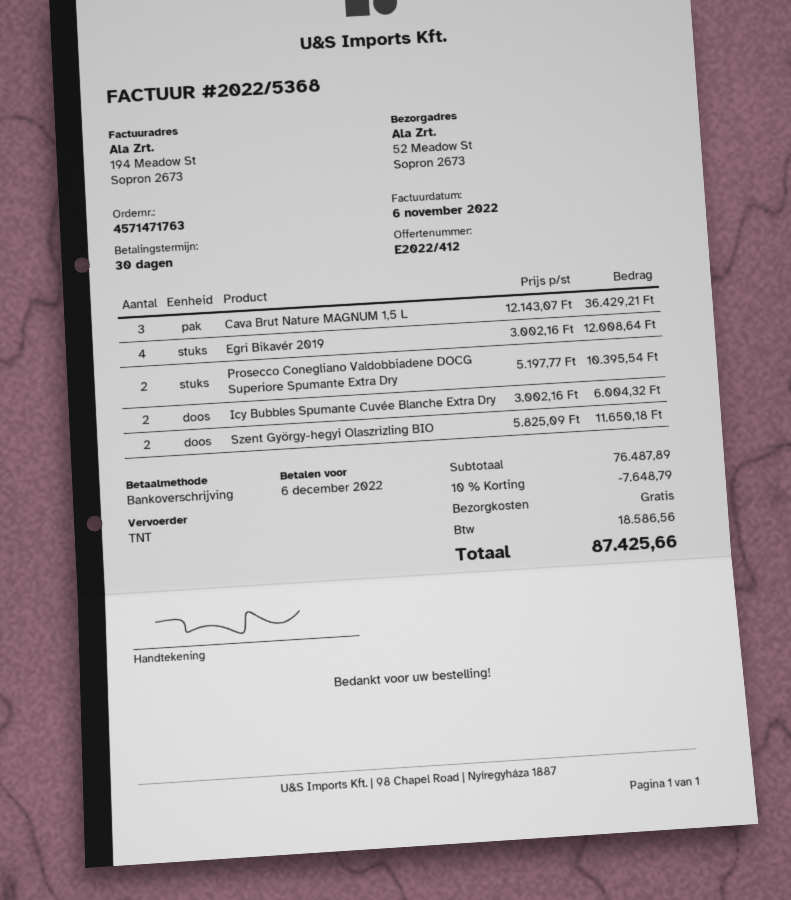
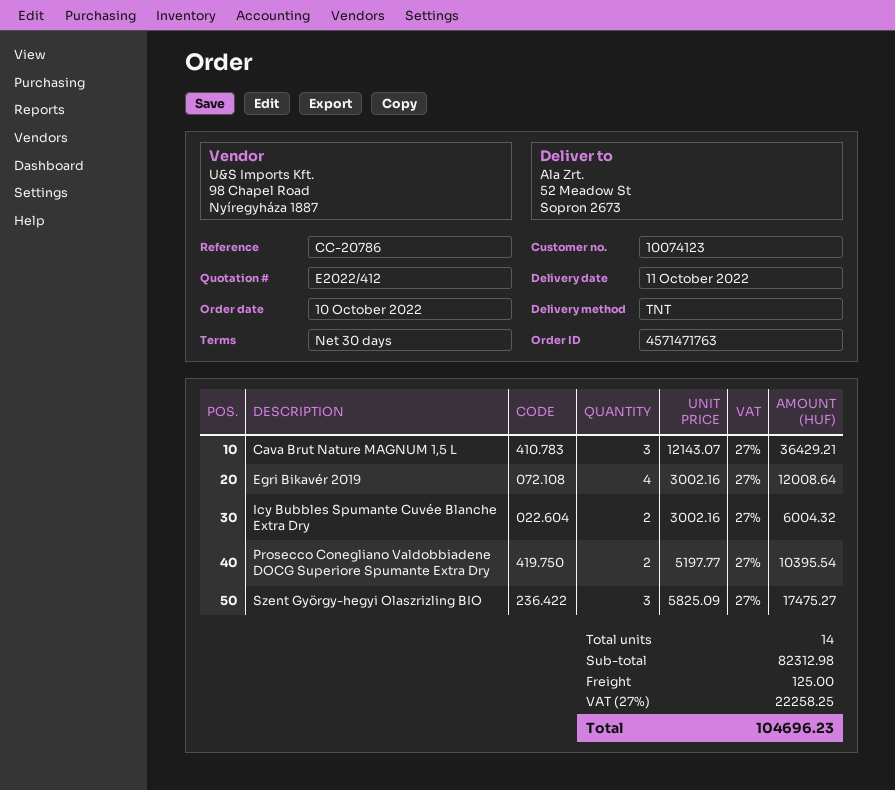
Szent György-hegyi Olaszrizling BIO: 2 x 5825.09 = 11650.18 -> 3 x 5825.09 = 17475.27
subtotal: 76487.89 -> 82312.98
discount: 10% = 7648.79 -> none
shipping: 0.00 -> 125.00
tax: 18586.56 -> 22258.25
total: 87425.66 -> 104696.23

